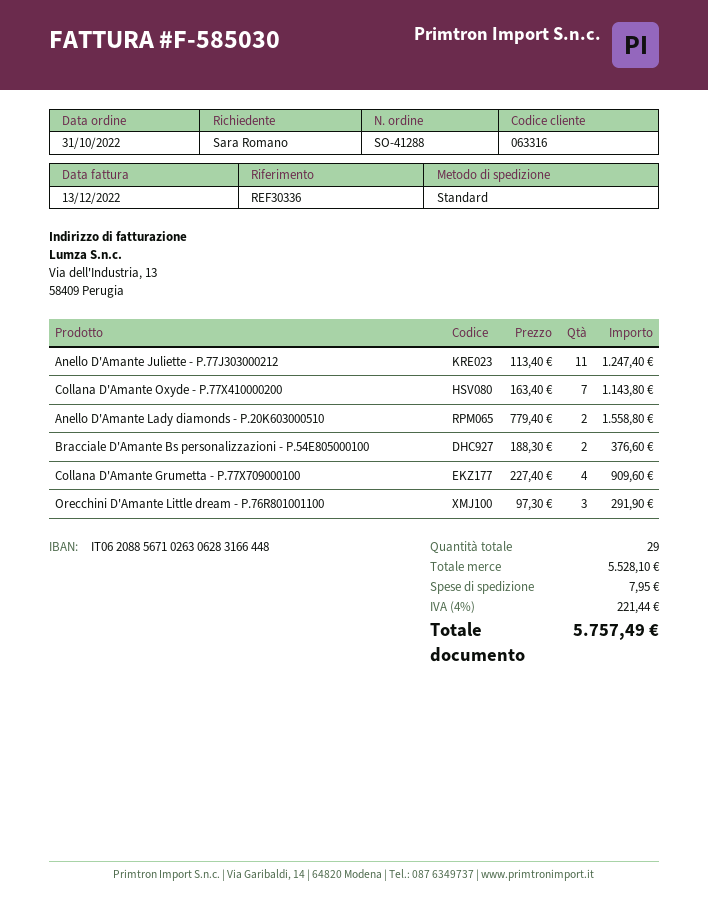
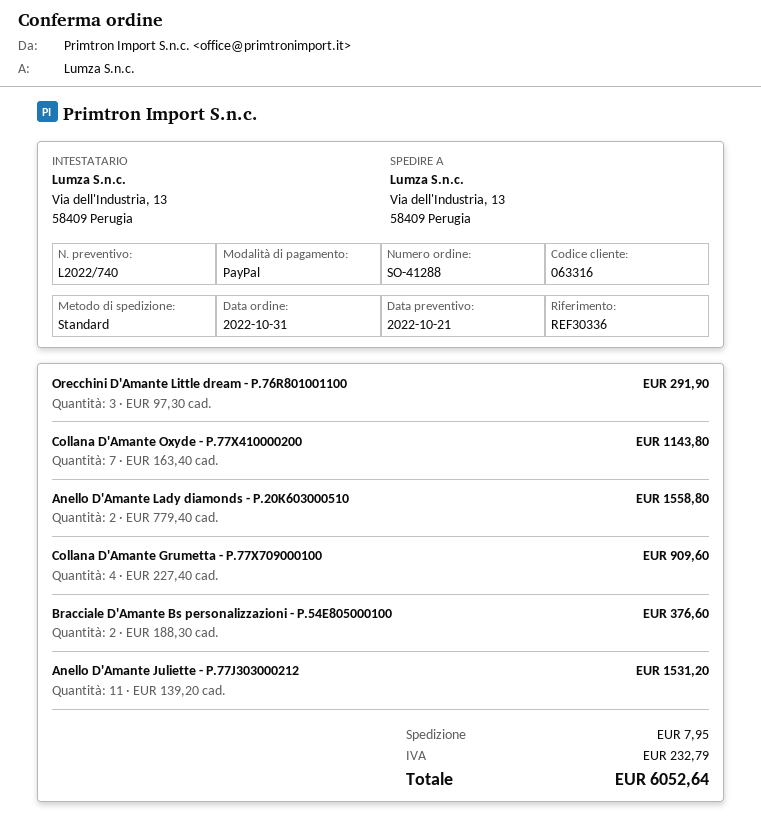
Anello D'Amante Juliette - P.77J303000212: 11 x 113.40 = 1247.40 -> 11 x 139.20 = 1531.20
tax: 221.44 -> 232.79
total: 5757.49 -> 6052.64

